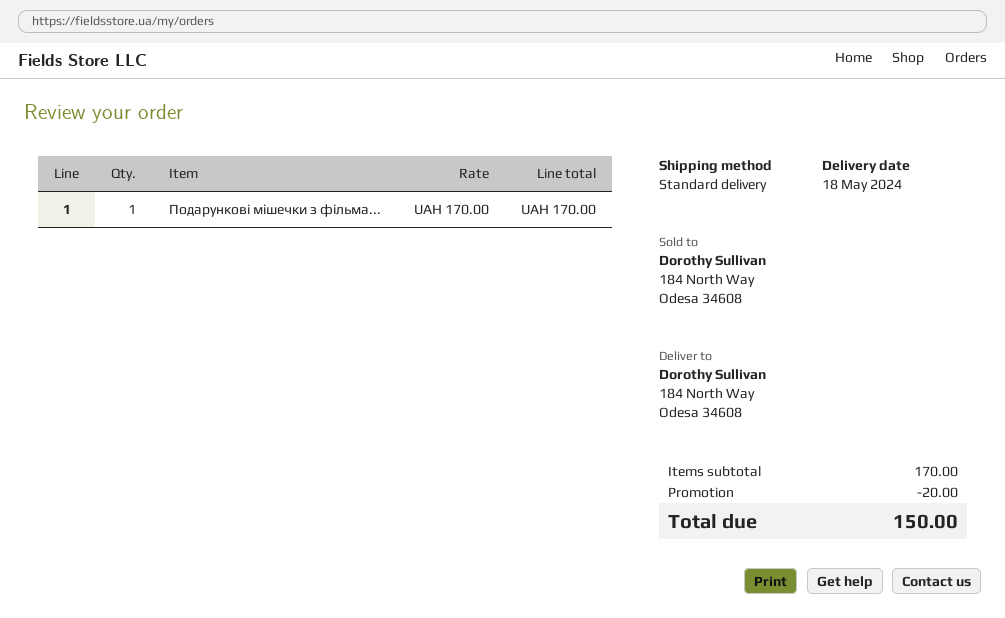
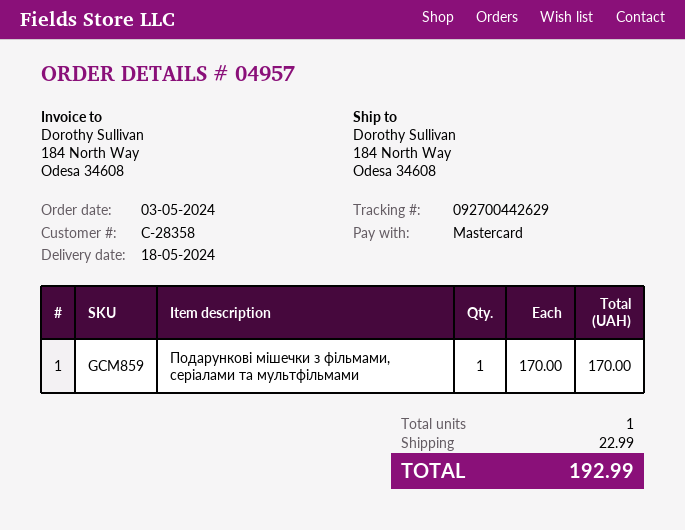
discount: 20.00 -> none
shipping: none -> 22.99
total: 150.00 -> 192.99

